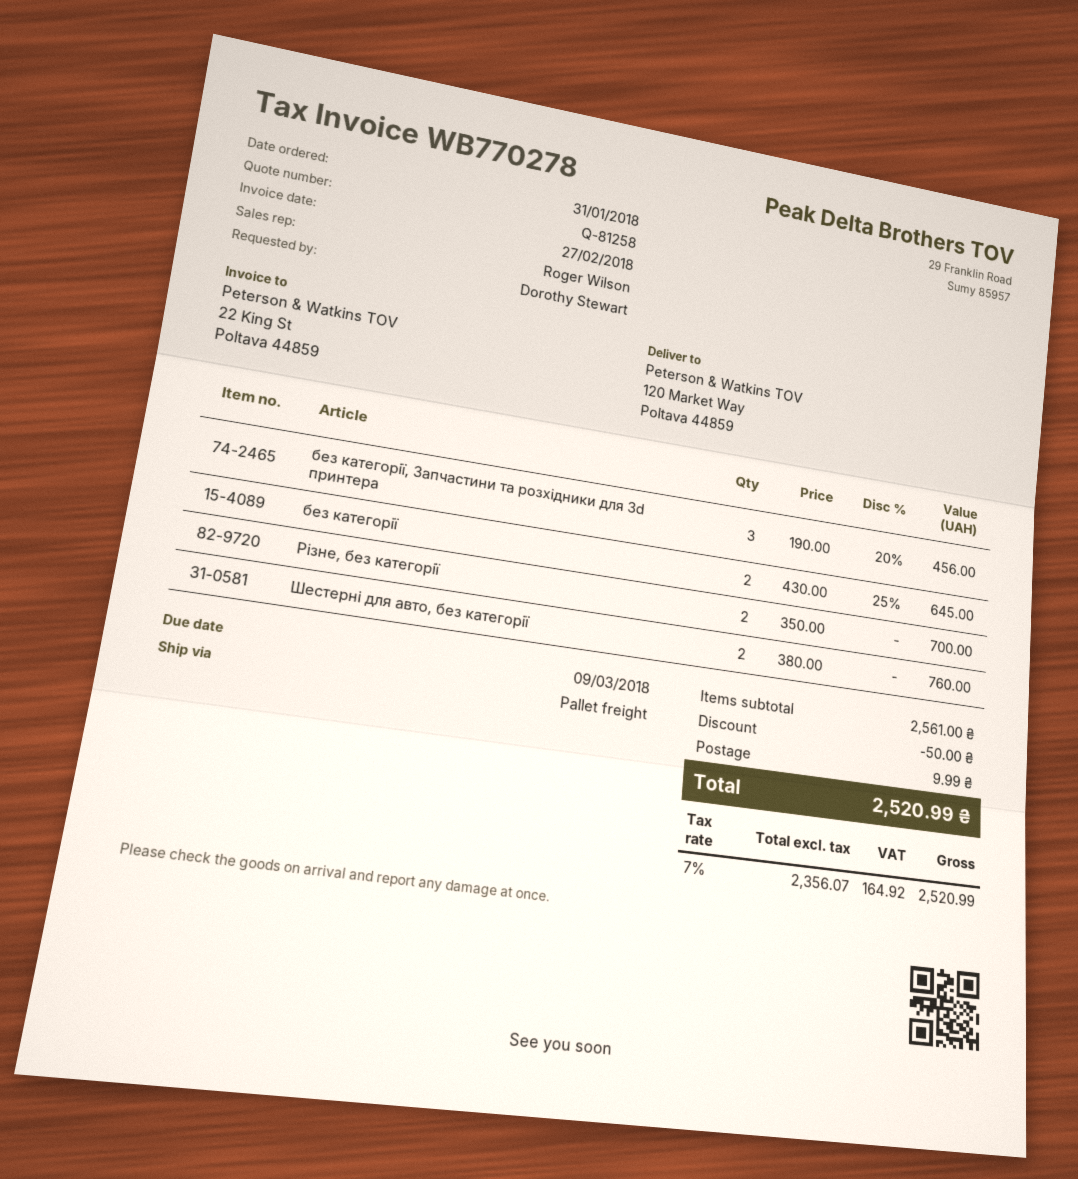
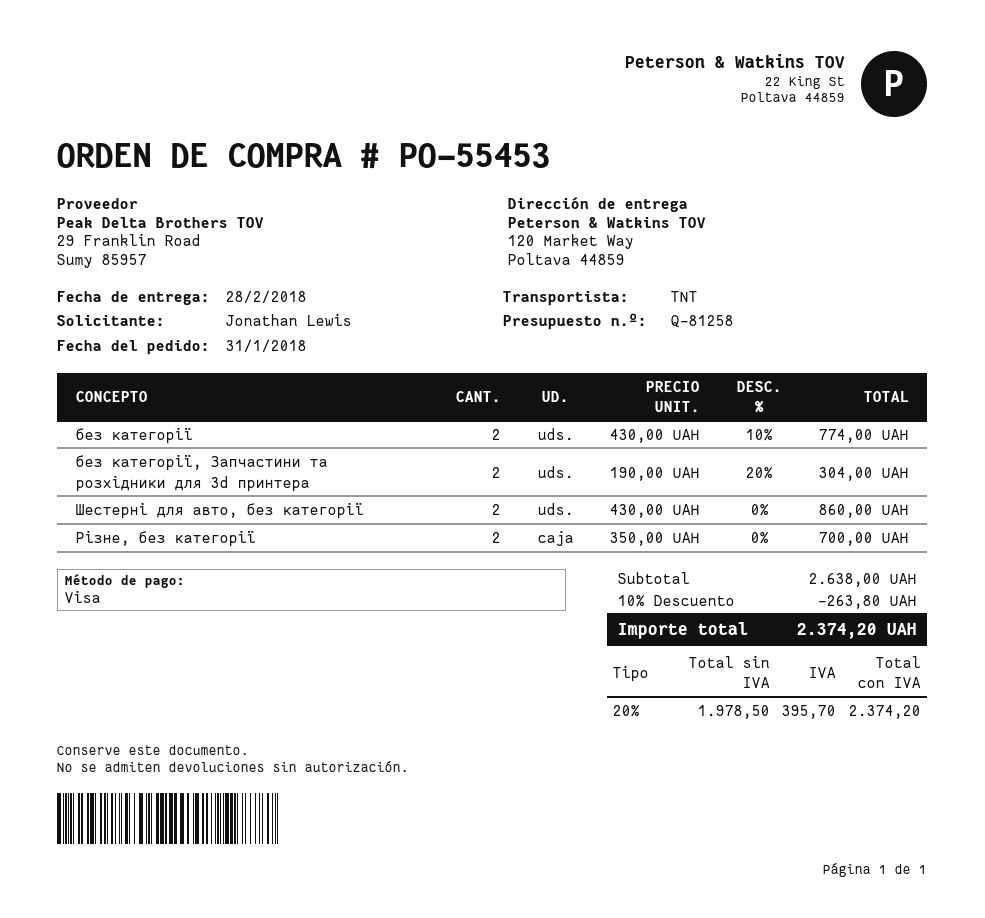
ordered by: Dorothy Stewart -> Jonathan Lewis
shipping method: pallet freight -> TNT
без категорії, Запчастини та розхідники для 3d принтера: 3 x 190.00 - 20% = 456.00 -> 2 x 190.00 - 20% = 304.00
без категорії: 2 x 430.00 - 25% = 645.00 -> 2 x 430.00 - 10% = 774.00
Шестерні для авто, без категорії: 2 x 380.00 = 760.00 -> 2 x 430.00 = 860.00
subtotal: 2561.00 -> 2638.00
discount: 50.00 -> 263.80
shipping: 9.99 -> none
net: 2356.07 -> 1978.50
tax: 7% = 164.92 -> 20% = 395.70
total: 2520.99 -> 2374.20

